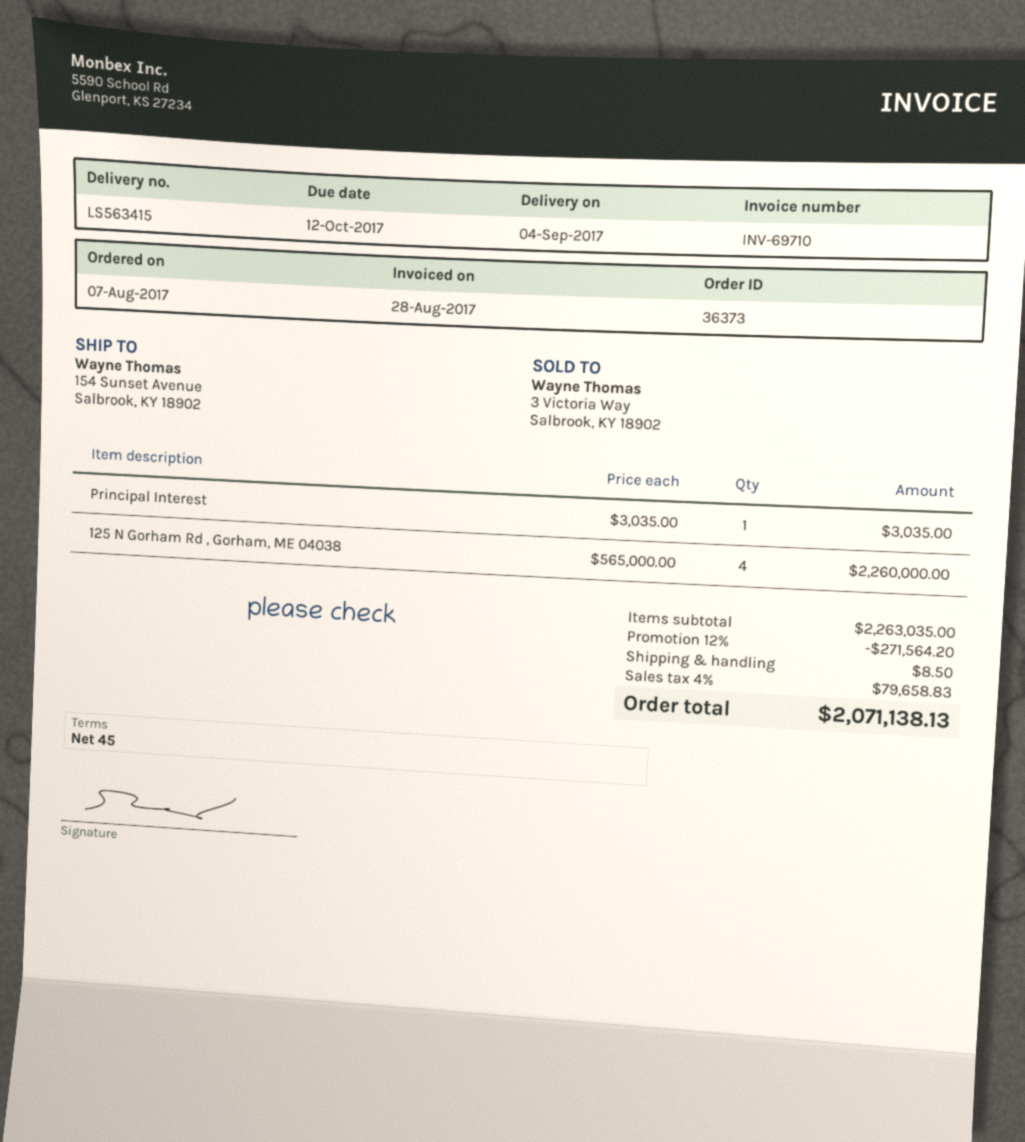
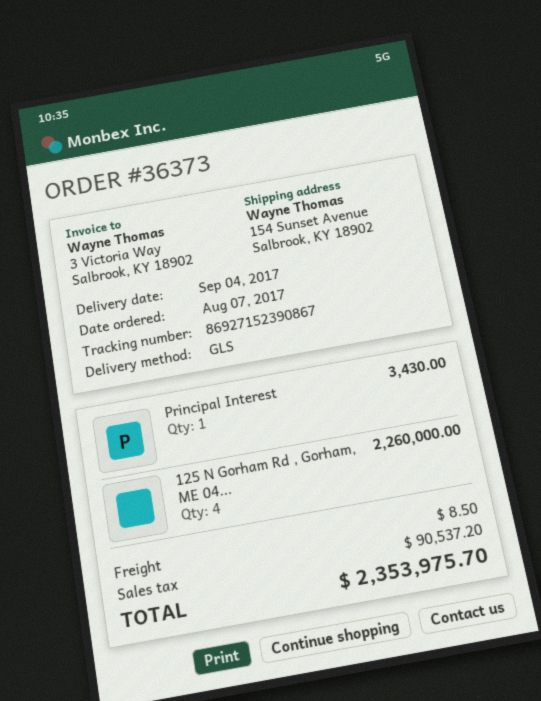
Principal Interest: 1 for 3035.00 -> 1 for 3430.00
discount: 12% = 271564.20 -> none
tax: 79658.83 -> 90537.20
total: 2071138.13 -> 2353975.70

